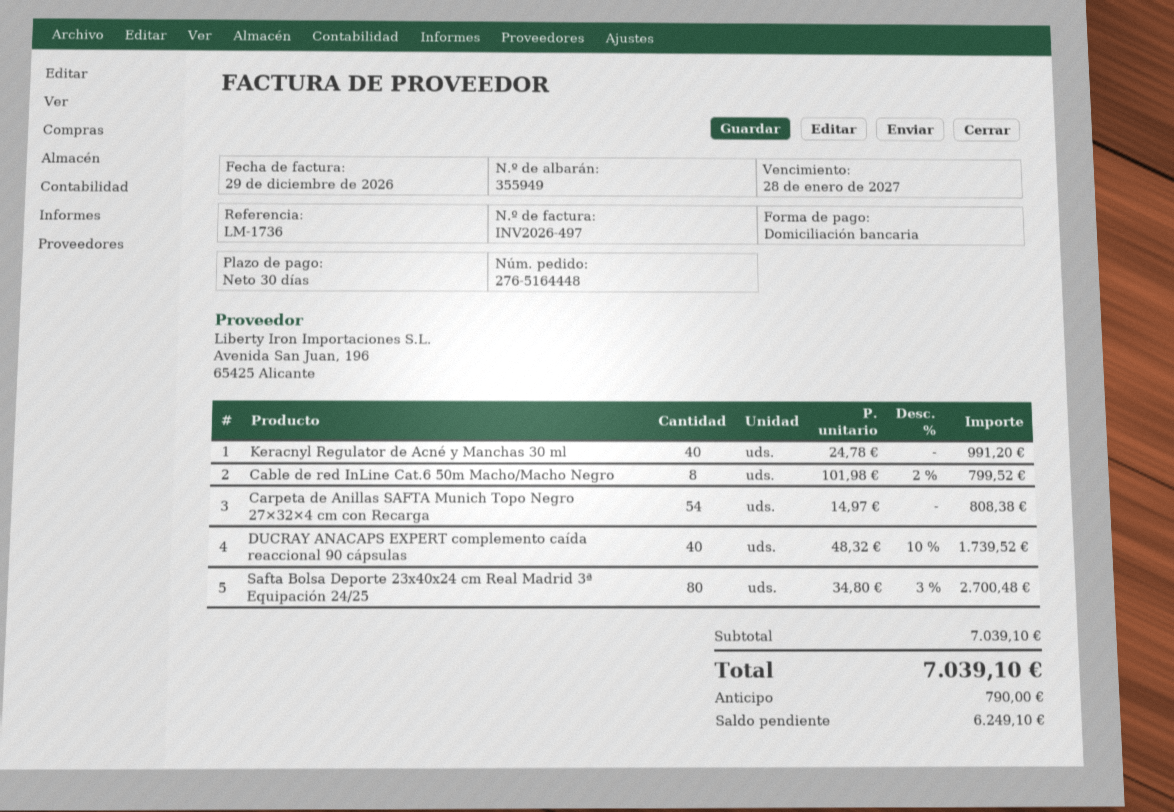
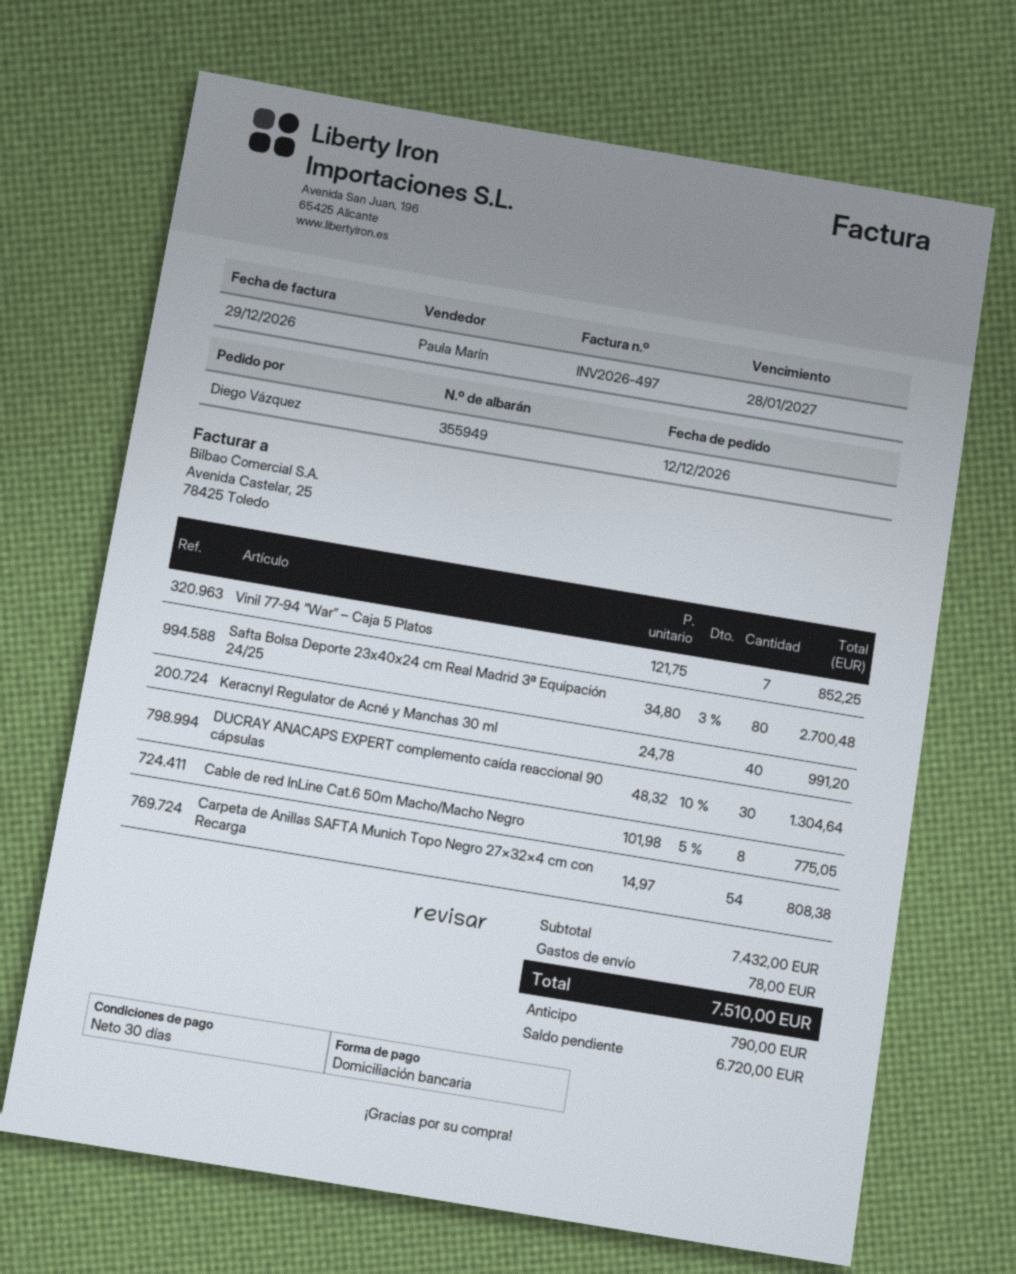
Cable de red InLine Cat.6 50m Macho/Macho Negro: 8 x 101.98 - 2% = 799.52 -> 8 x 101.98 - 5% = 775.05
DUCRAY ANACAPS EXPERT complemento caída reaccional 90 cápsulas: 40 x 48.32 - 10% = 1739.52 -> 30 x 48.32 - 10% = 1304.64
Vinil 77‑94 “War” – Caja 5 Platos: none -> 7 x 121.75 = 852.25
subtotal: 7039.10 -> 7432.00
shipping: none -> 78.00
total: 7039.10 -> 7510.00
balance: 6249.10 -> 6720.00

